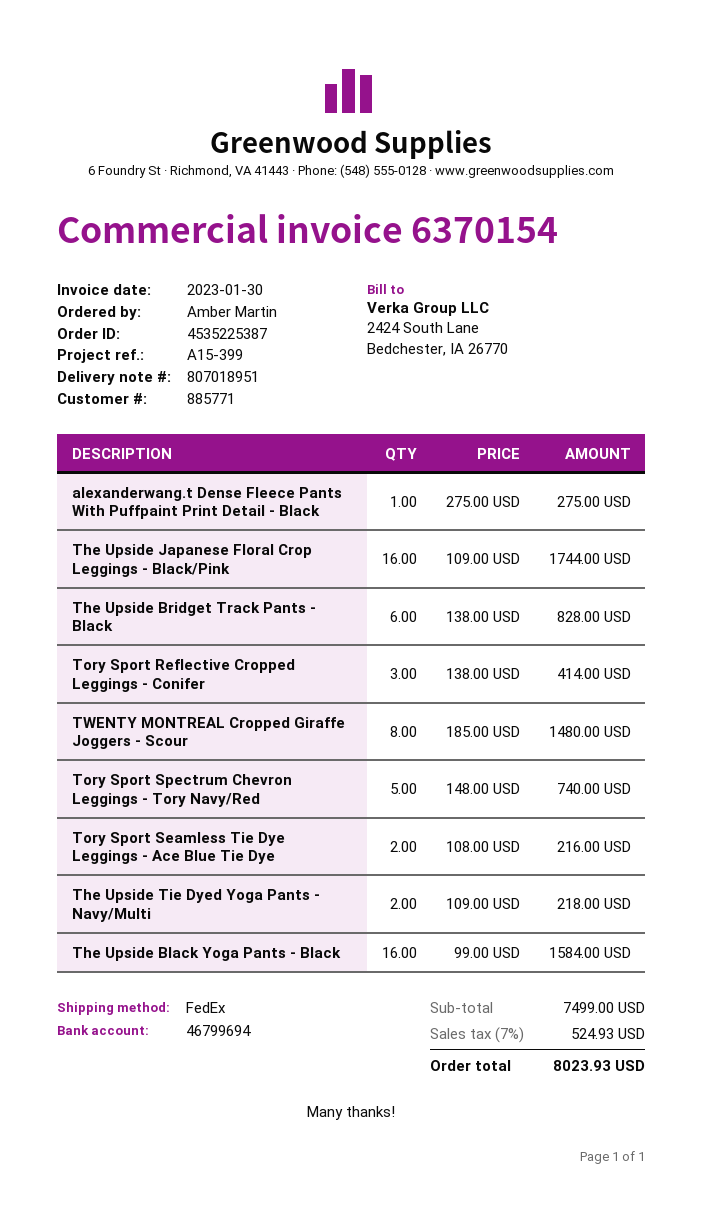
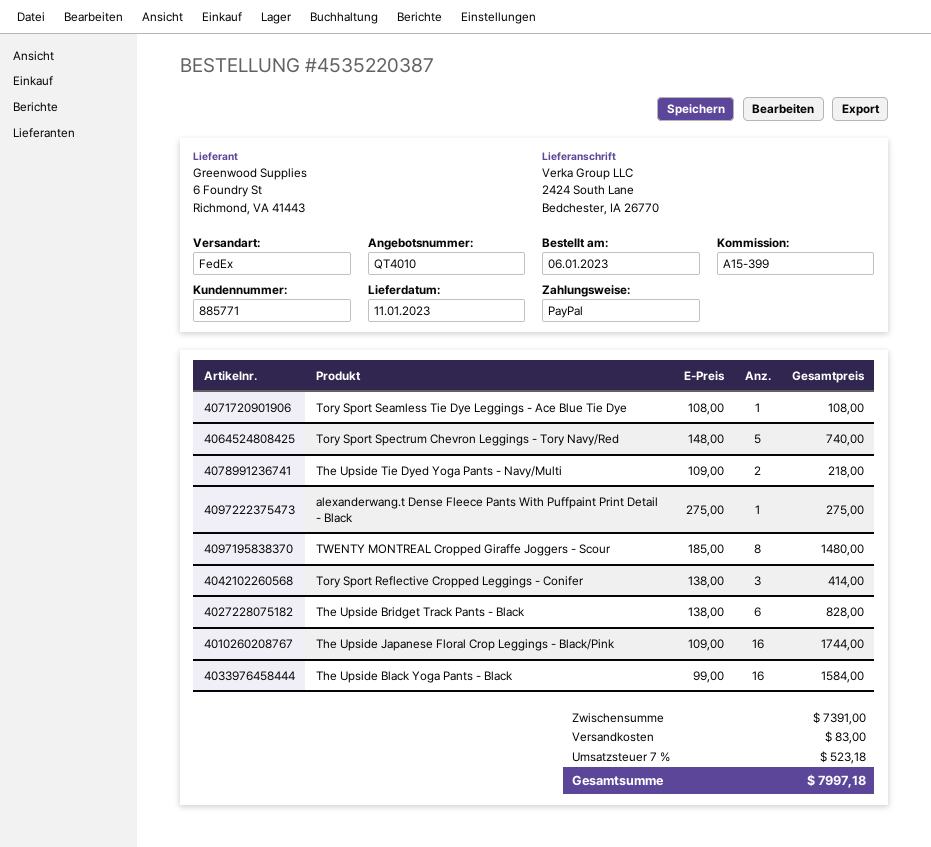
order number: 4535225387 -> 4535220387
Tory Sport Seamless Tie Dye Leggings - Ace Blue Tie Dye: 2 x 108.00 = 216.00 -> 1 x 108.00 = 108.00
subtotal: 7499.00 -> 7391.00
shipping: none -> 83.00
tax: 7% = 524.93 -> 7% = 523.18
total: 8023.93 -> 7997.18

